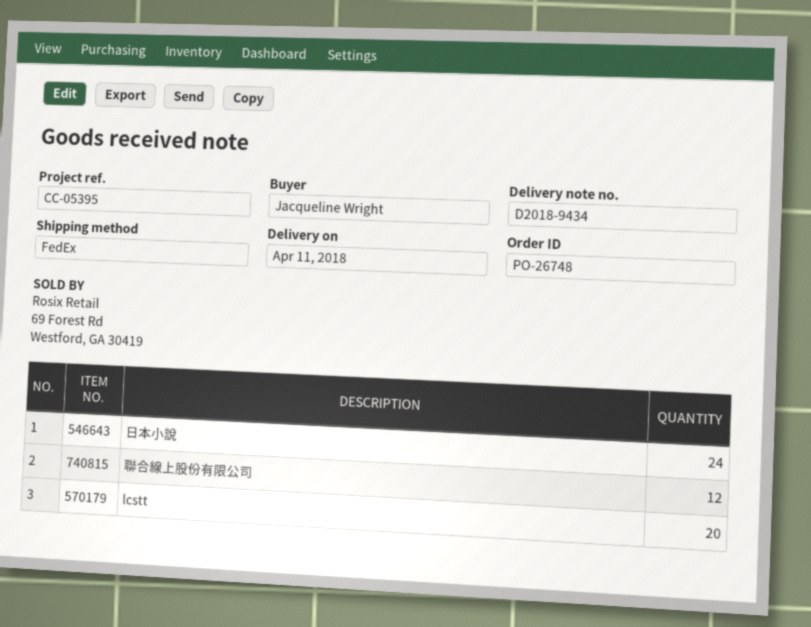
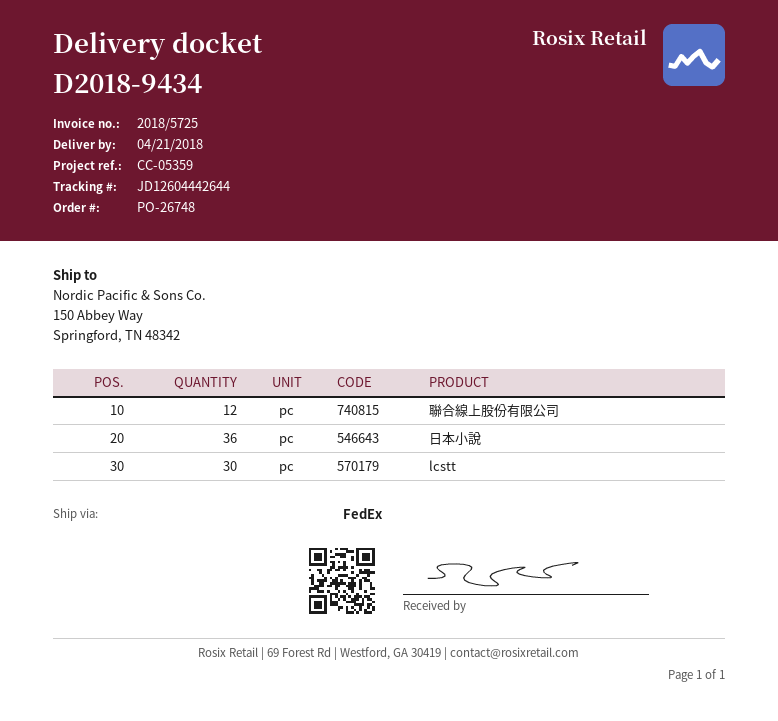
delivery date: 2018-04-11 -> 2018-04-21
reference: CC-05395 -> CC-05359
日本小說: 24 -> 36
lcstt: 20 -> 30

